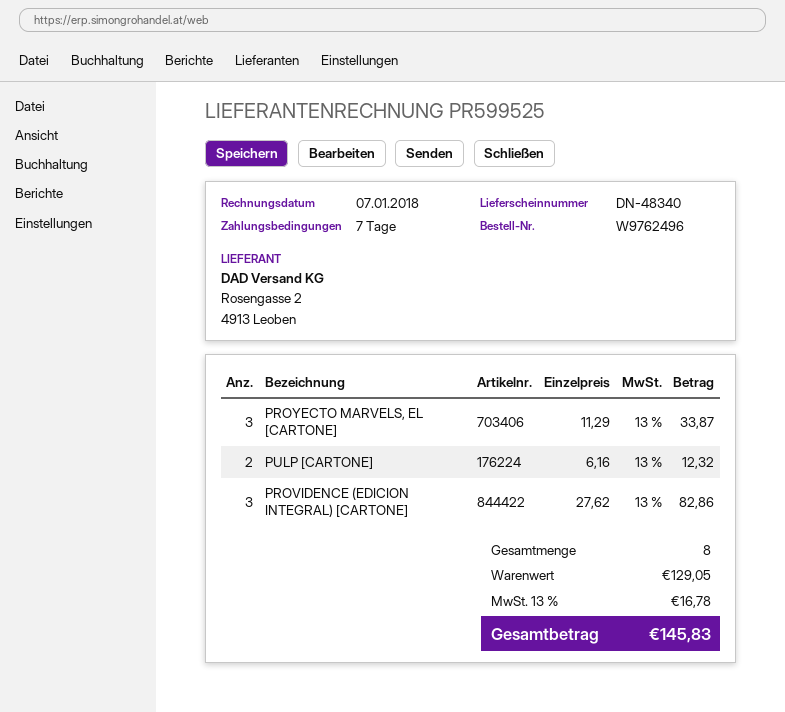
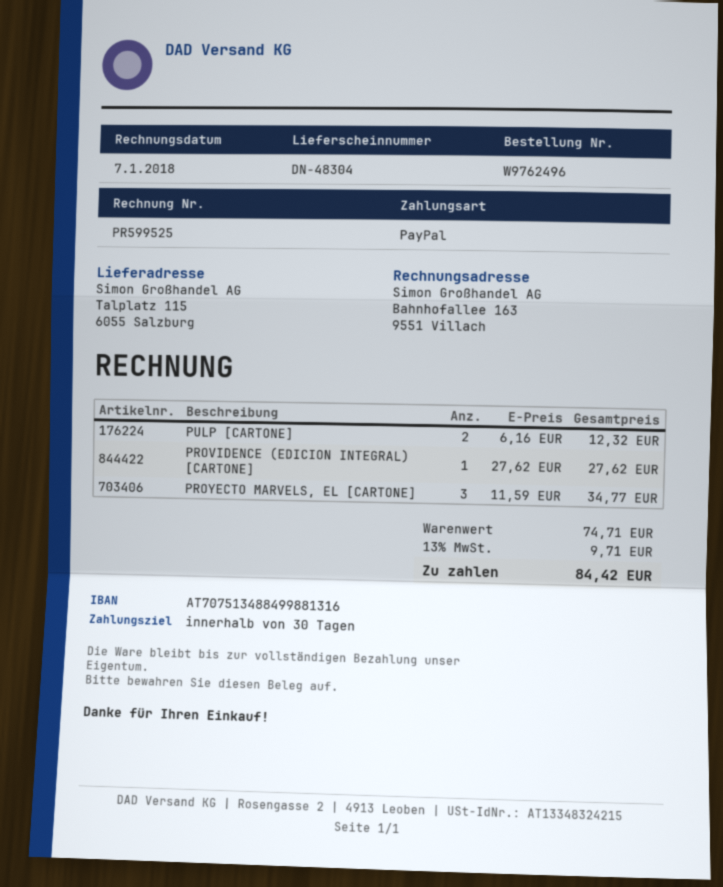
delivery note number: DN-48340 -> DN-48304
payment terms: 7 days -> 30 days
PROYECTO MARVELS, EL [CARTONE]: 3 x 11.29 = 33.87 -> 3 x 11.59 = 34.77
PROVIDENCE (EDICION INTEGRAL) [CARTONE]: 3 x 27.62 = 82.86 -> 1 x 27.62 = 27.62
subtotal: 129.05 -> 74.71
tax: 13% = 16.78 -> 13% = 9.71
total: 145.83 -> 84.42

